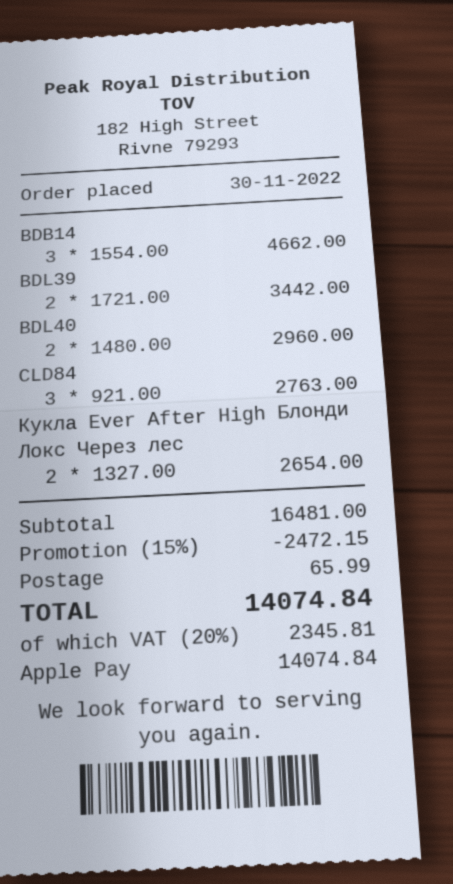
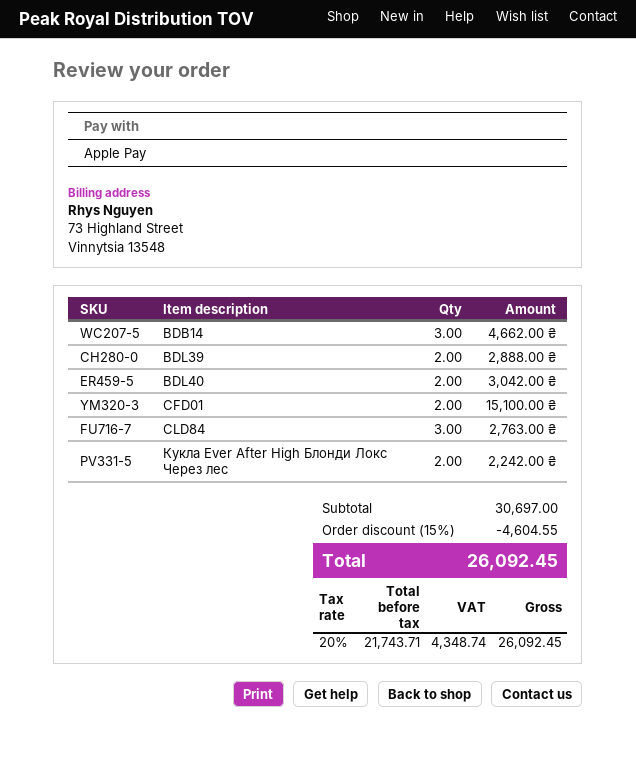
BDL39: 2 for 3442.00 -> 2 for 2888.00
BDL40: 2 for 2960.00 -> 2 for 3042.00
Кукла Ever After High Блонди Локс Через лес: 2 for 2654.00 -> 2 for 2242.00
CFD01: none -> 2 for 15100.00
subtotal: 16481.00 -> 30697.00
discount: 15% = 2472.15 -> 15% = 4604.55
shipping: 65.99 -> none
tax: 20% = 2345.81 -> 20% = 4348.74
total: 14074.84 -> 26092.45

